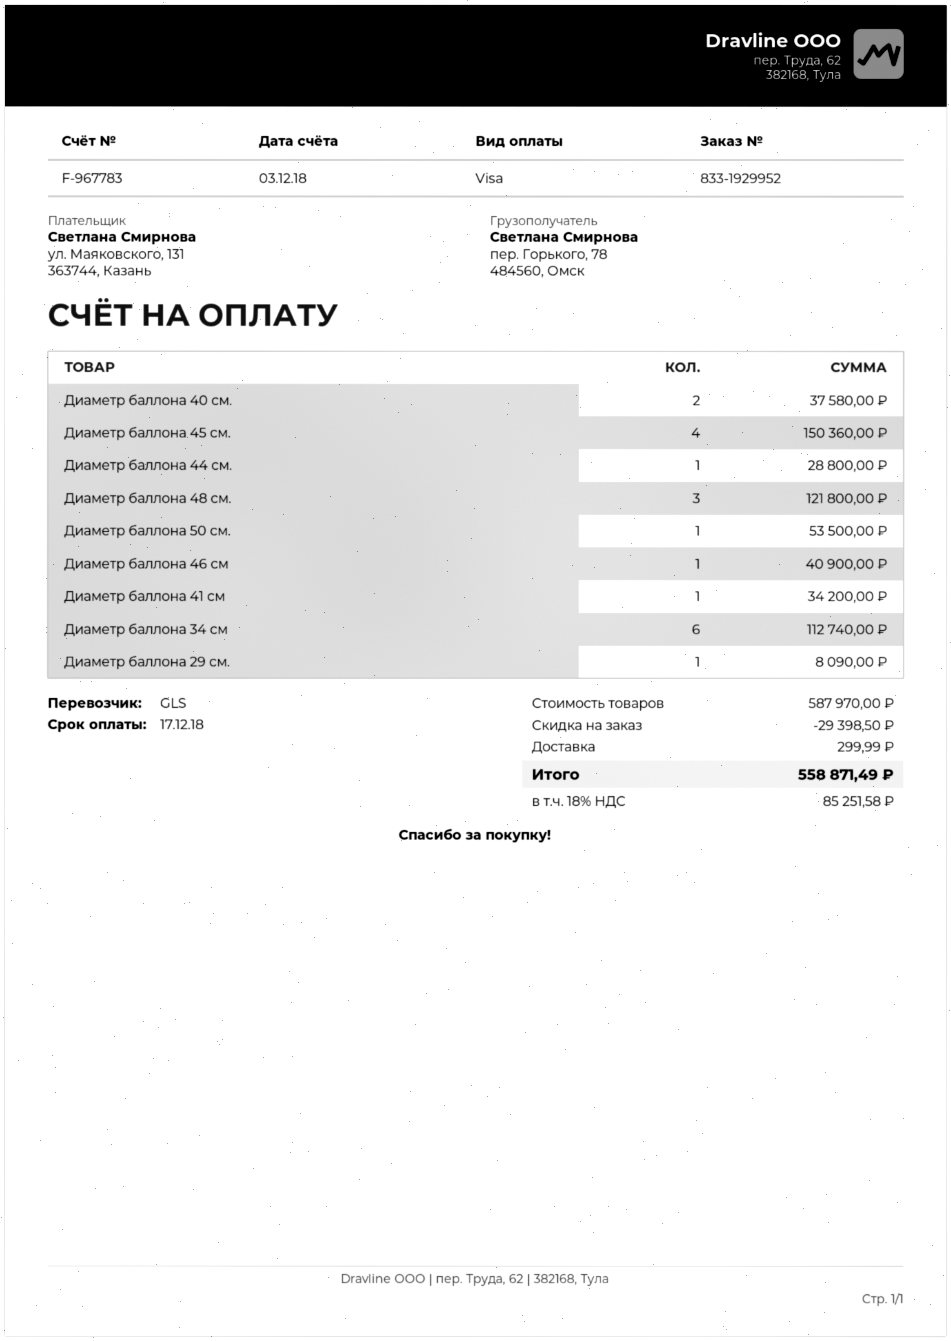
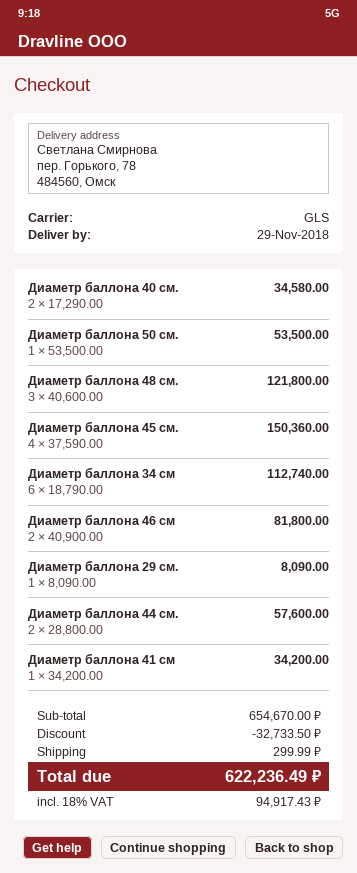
Диаметр баллона 40 см.: 2 for 37580.00 -> 2 for 34580.00
Диаметр баллона 44 см.: 1 for 28800.00 -> 2 for 57600.00
Диаметр баллона 46 см: 1 for 40900.00 -> 2 for 81800.00
subtotal: 587970.00 -> 654670.00
discount: 29398.50 -> 32733.50
tax: 18% = 85251.58 -> 18% = 94917.43
total: 558871.49 -> 622236.49

